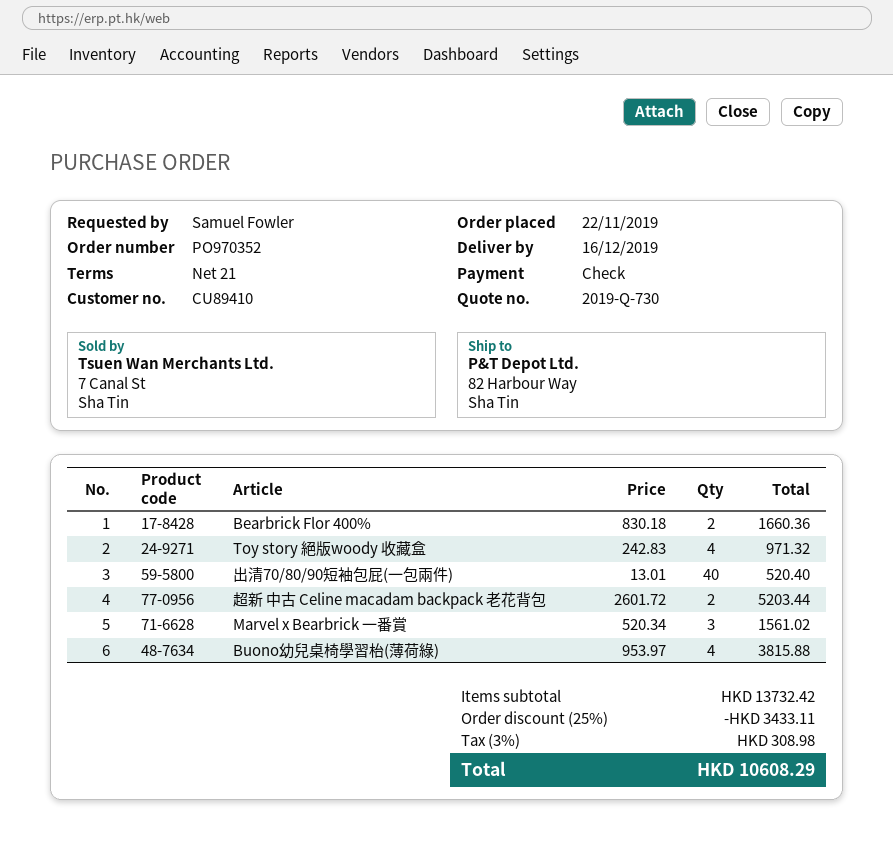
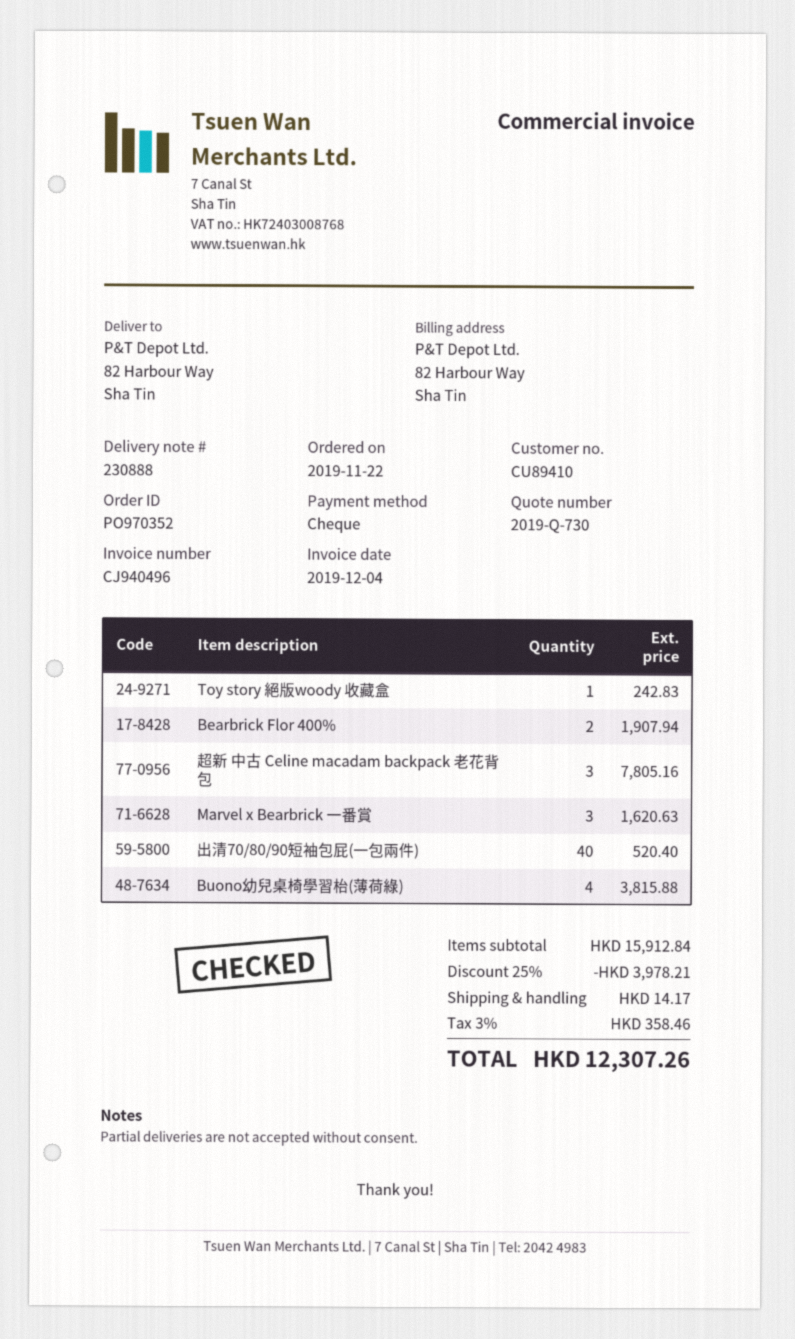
Bearbrick Flor 400%: 2 for 1660.36 -> 2 for 1907.94
Toy story 絕版woody 收藏盒: 4 for 971.32 -> 1 for 242.83
超新 中古 Celine macadam backpack 老花背包: 2 for 5203.44 -> 3 for 7805.16
Marvel x Bearbrick 一番賞: 3 for 1561.02 -> 3 for 1620.63
subtotal: 13732.42 -> 15912.84
discount: 25% = 3433.11 -> 25% = 3978.21
shipping: none -> 14.17
tax: 3% = 308.98 -> 3% = 358.46
total: 10608.29 -> 12307.26

